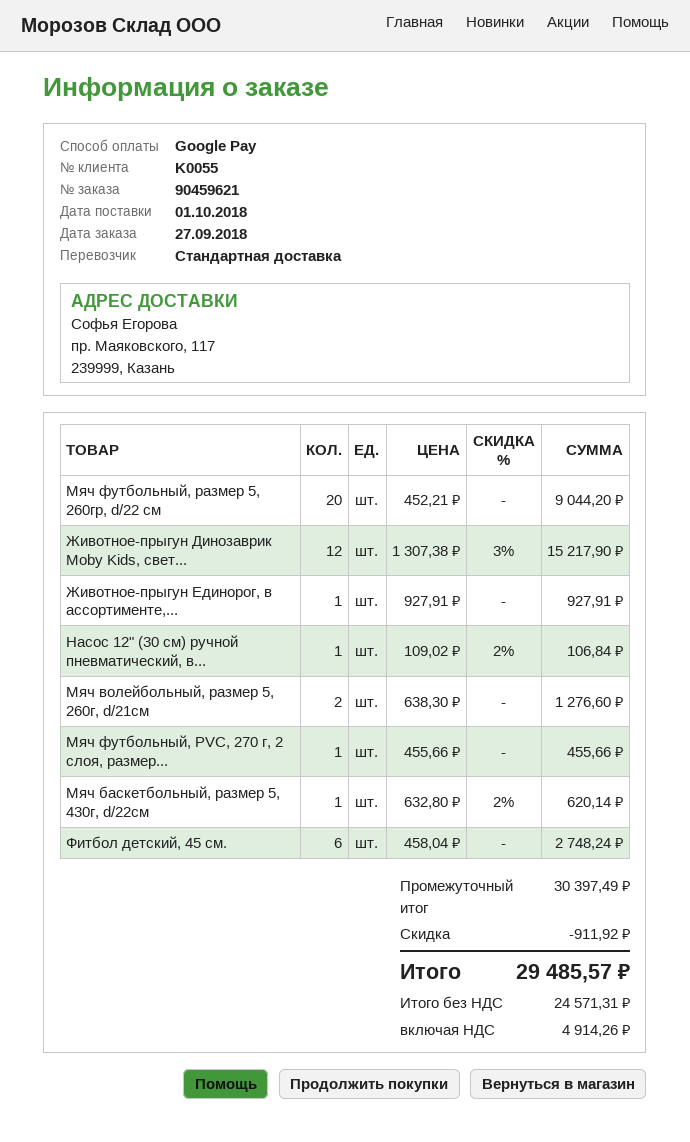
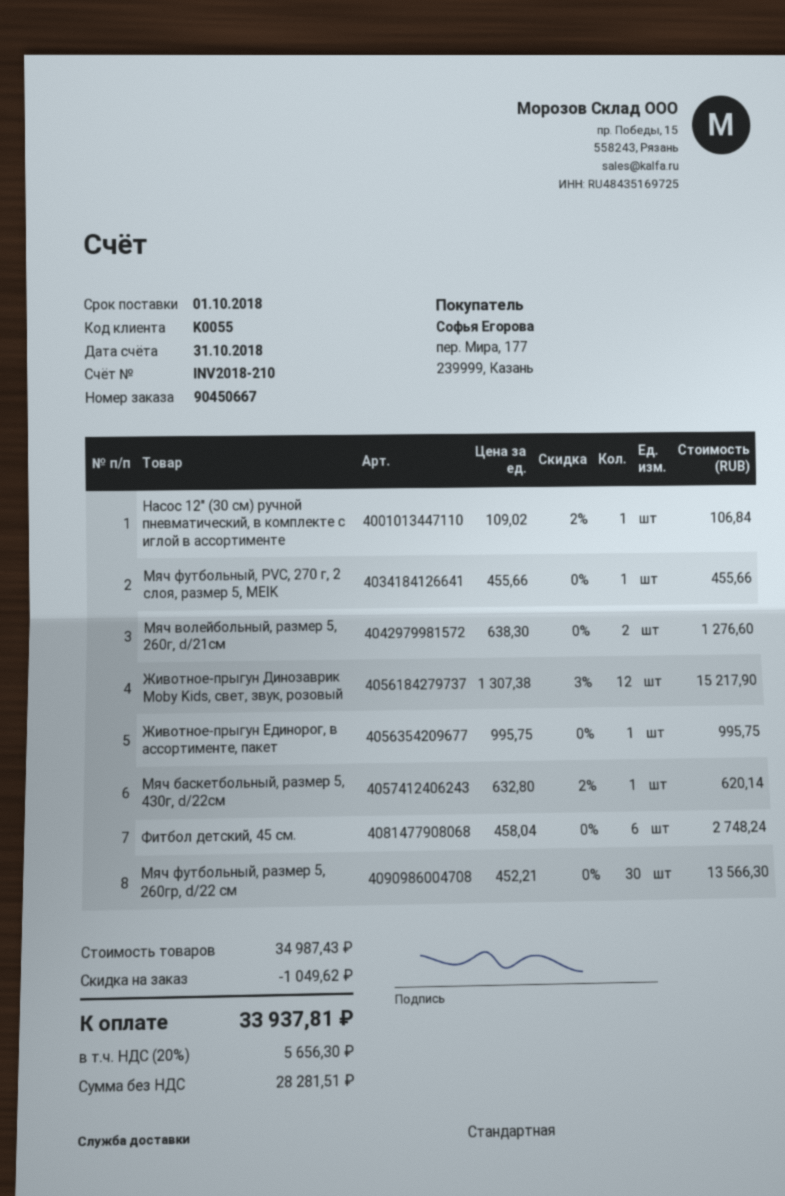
order number: 90459621 -> 90450667
Мяч футбольный, размер 5, 260гр, d/22 см: 20 x 452.21 = 9044.20 -> 30 x 452.21 = 13566.30
Животное-прыгун Единорог, в ассортименте,...: 1 x 927.91 = 927.91 -> 1 x 995.75 = 995.75
subtotal: 30397.49 -> 34987.43
discount: 911.92 -> 1049.62
net: 24571.31 -> 28281.51
tax: 4914.26 -> 5656.30
total: 29485.57 -> 33937.81

